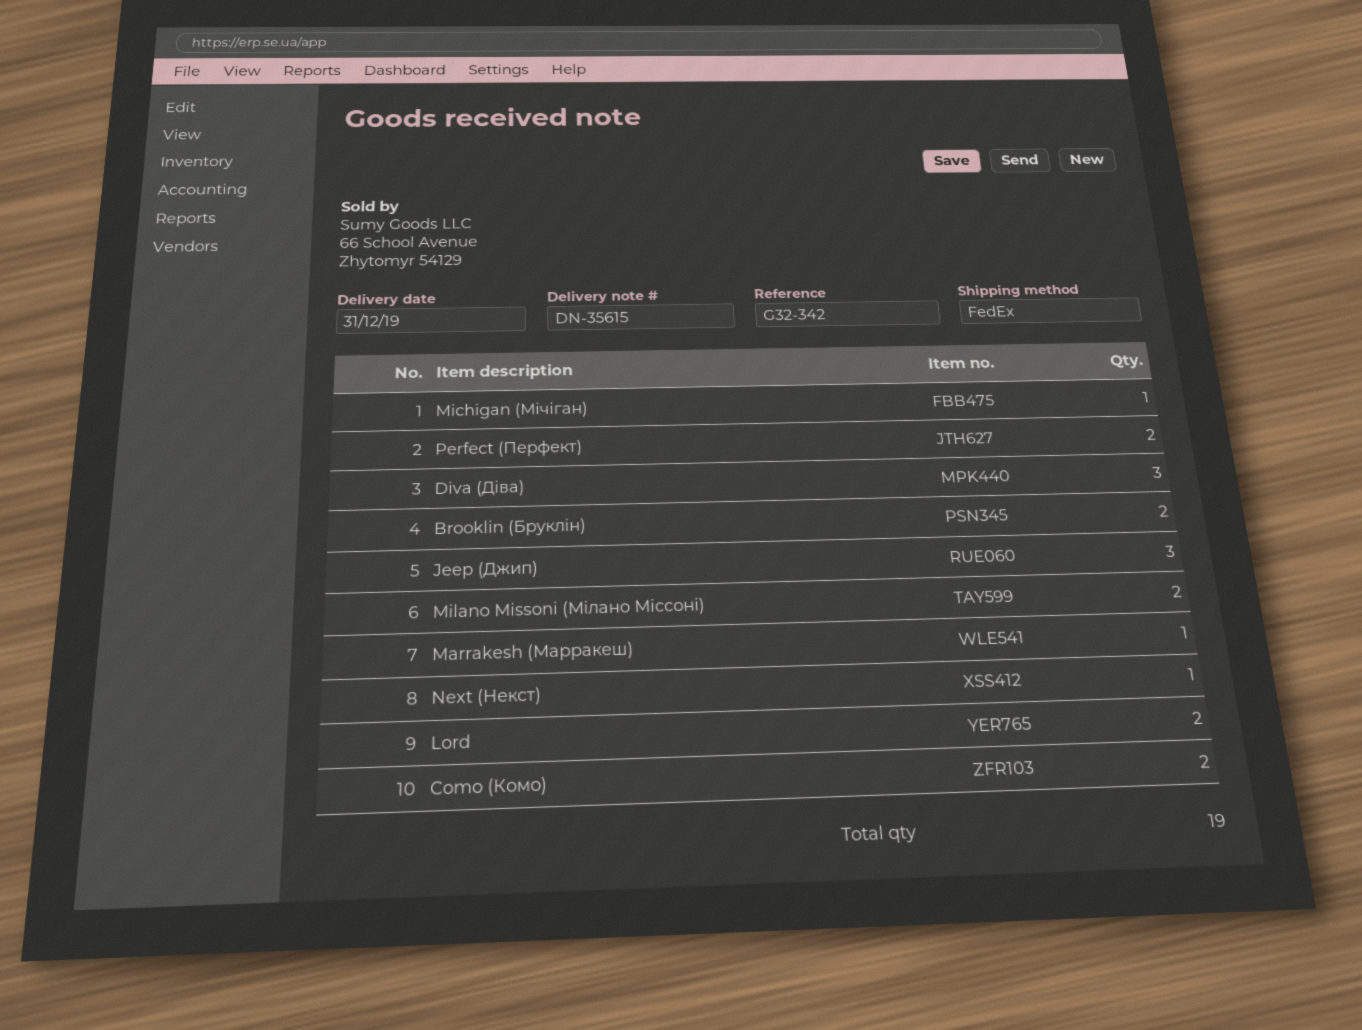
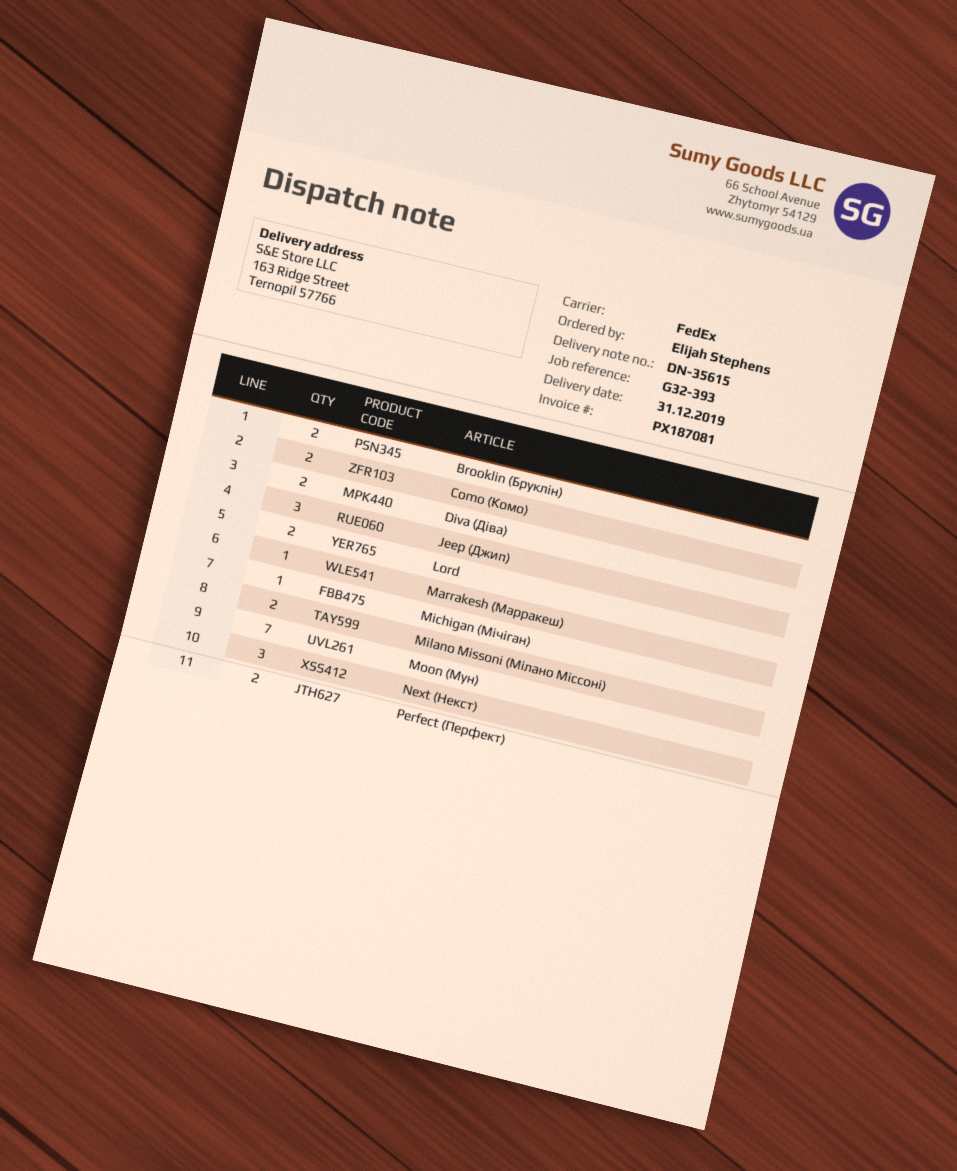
reference: G32-342 -> G32-393
Diva (Діва): 3 -> 2
Next (Некст): 1 -> 3
Moon (Мун): none -> 7

